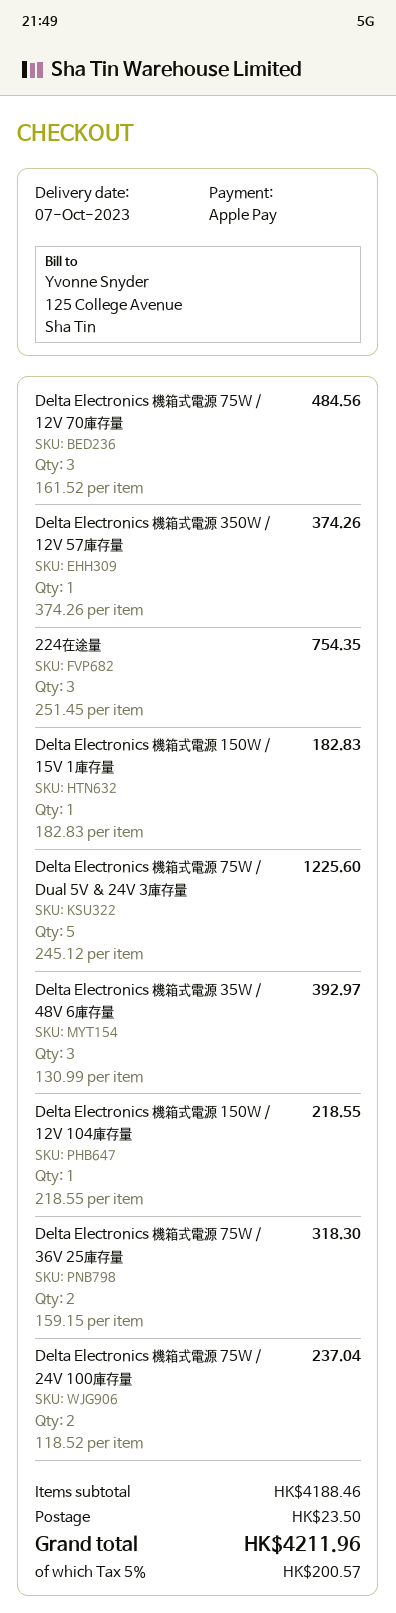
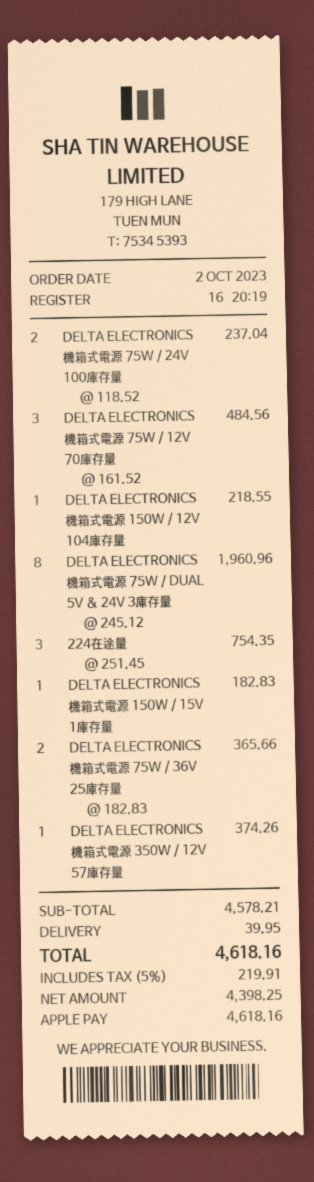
Delta Electronics 機箱式電源 75W / Dual 5V & 24V 3庫存量: 5 x 245.12 = 1225.60 -> 8 x 245.12 = 1960.96
Delta Electronics 機箱式電源 35W / 48V 6庫存量: 3 x 130.99 = 392.97 -> none
Delta Electronics 機箱式電源 75W / 36V 25庫存量: 2 x 159.15 = 318.30 -> 2 x 182.83 = 365.66
subtotal: 4188.46 -> 4578.21
shipping: 23.50 -> 39.95
tax: 5% = 200.57 -> 5% = 219.91
total: 4211.96 -> 4618.16

